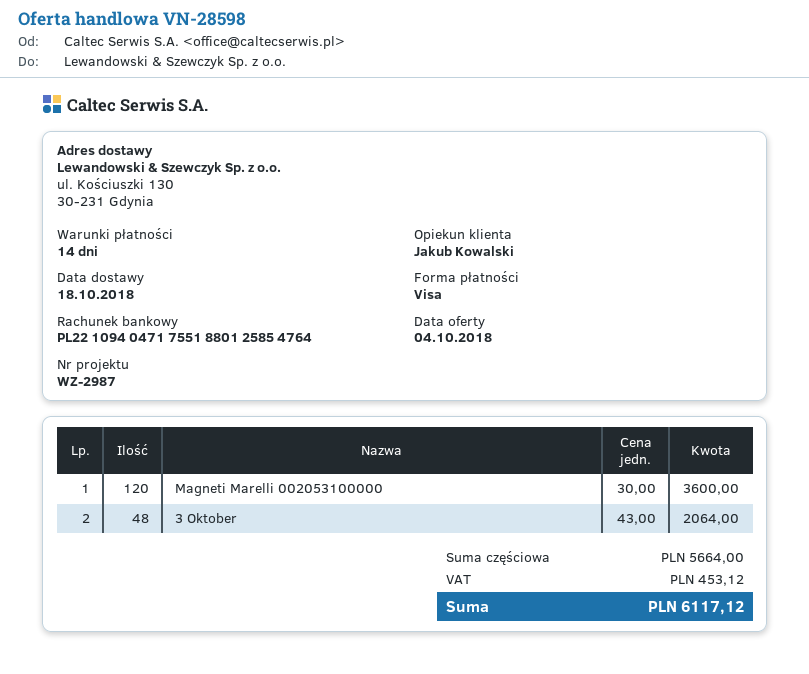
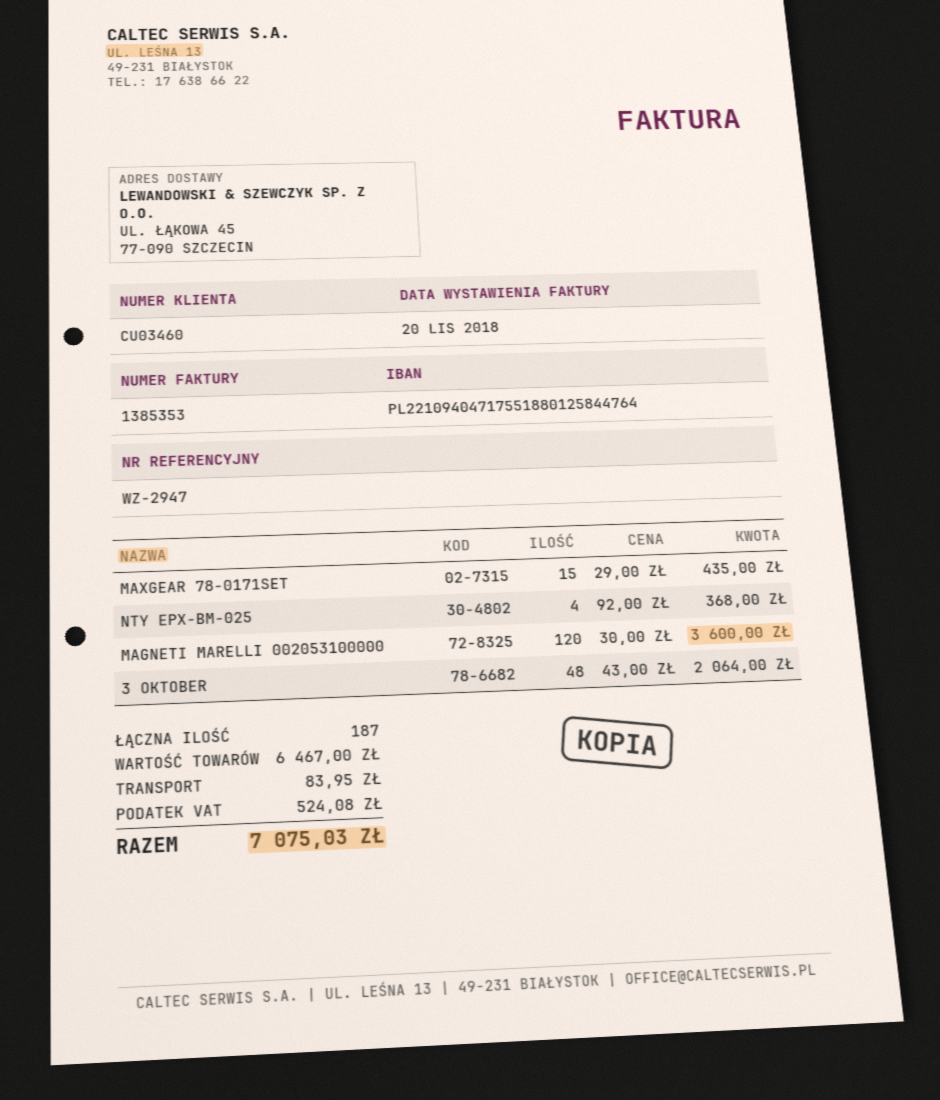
reference: WZ-2987 -> WZ-2947
bank account: PL22109404717551880125854764 -> PL22109404717551880125844764
ship to: ul. Kościuszki 130, 30-231 Gdynia -> UL. ŁĄKOWA 45, 77-090 SZCZECIN
MAXGEAR 78-0171SET: none -> 15 x 29.00 = 435.00
NTY EPX-BM-025: none -> 4 x 92.00 = 368.00
subtotal: 5664.00 -> 6467.00
shipping: none -> 83.95
tax: 453.12 -> 524.08
total: 6117.12 -> 7075.03

